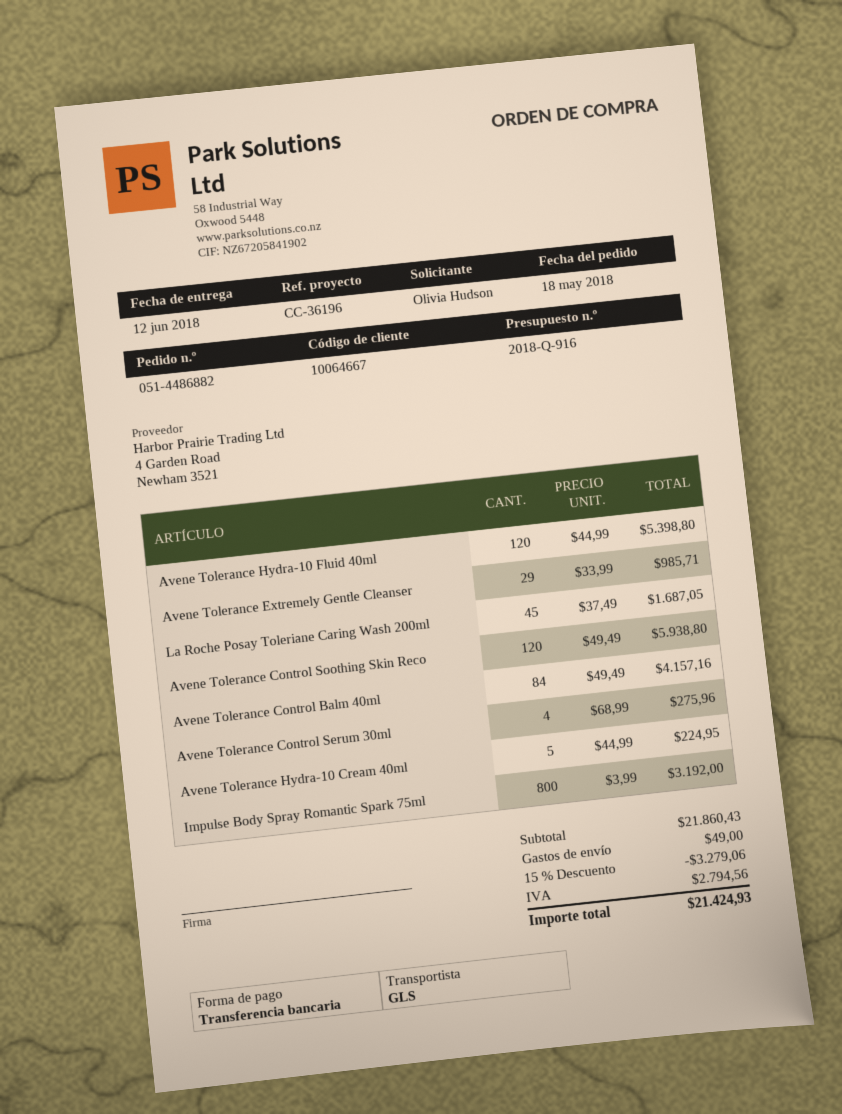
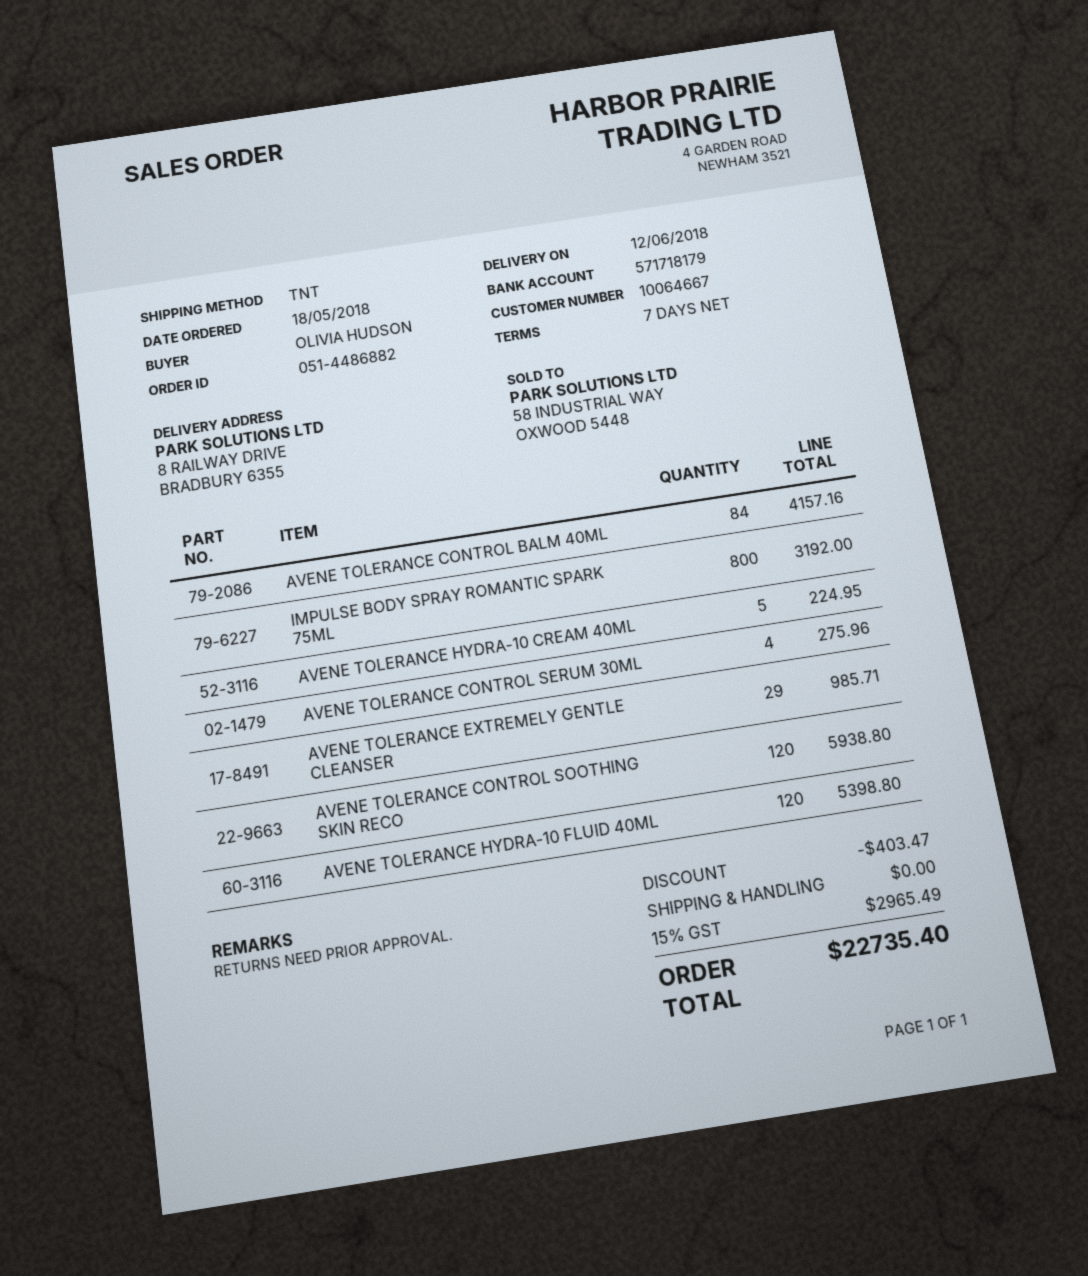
shipping method: GLS -> TNT
La Roche Posay Toleriane Caring Wash 200ml: 45 for 1687.05 -> none
discount: 3279.06 -> 403.47
shipping: 49.00 -> 0.00
tax: 2794.56 -> 2965.49
total: 21424.93 -> 22735.40

